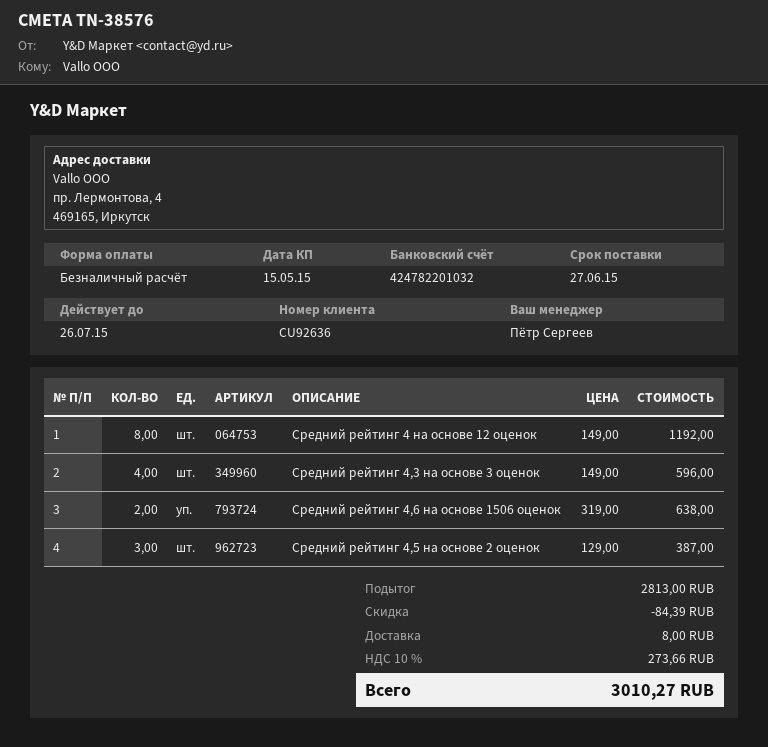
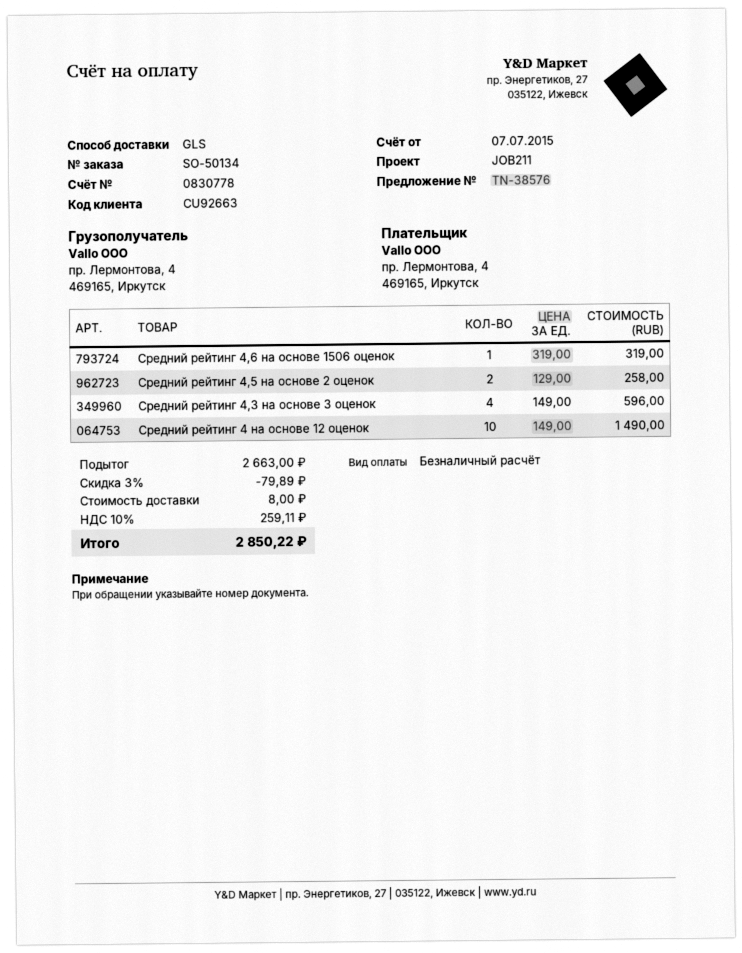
customer number: CU92636 -> CU92663
Средний рейтинг 4 на основе 12 оценок: 8 x 149.00 = 1192.00 -> 10 x 149.00 = 1490.00
Средний рейтинг 4,6 на основе 1506 оценок: 2 x 319.00 = 638.00 -> 1 x 319.00 = 319.00
Средний рейтинг 4,5 на основе 2 оценок: 3 x 129.00 = 387.00 -> 2 x 129.00 = 258.00
subtotal: 2813.00 -> 2663.00
discount: 84.39 -> 79.89
tax: 10% = 273.66 -> 10% = 259.11
total: 3010.27 -> 2850.22

